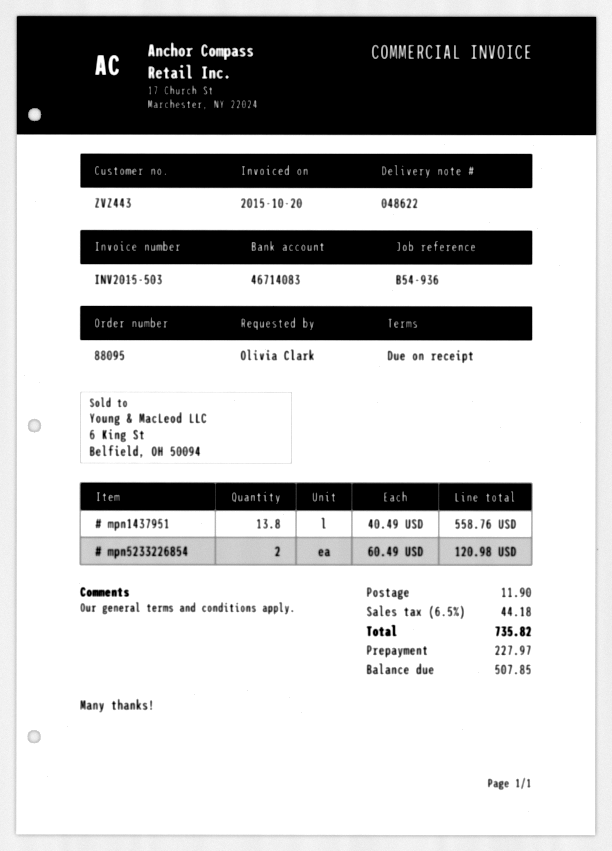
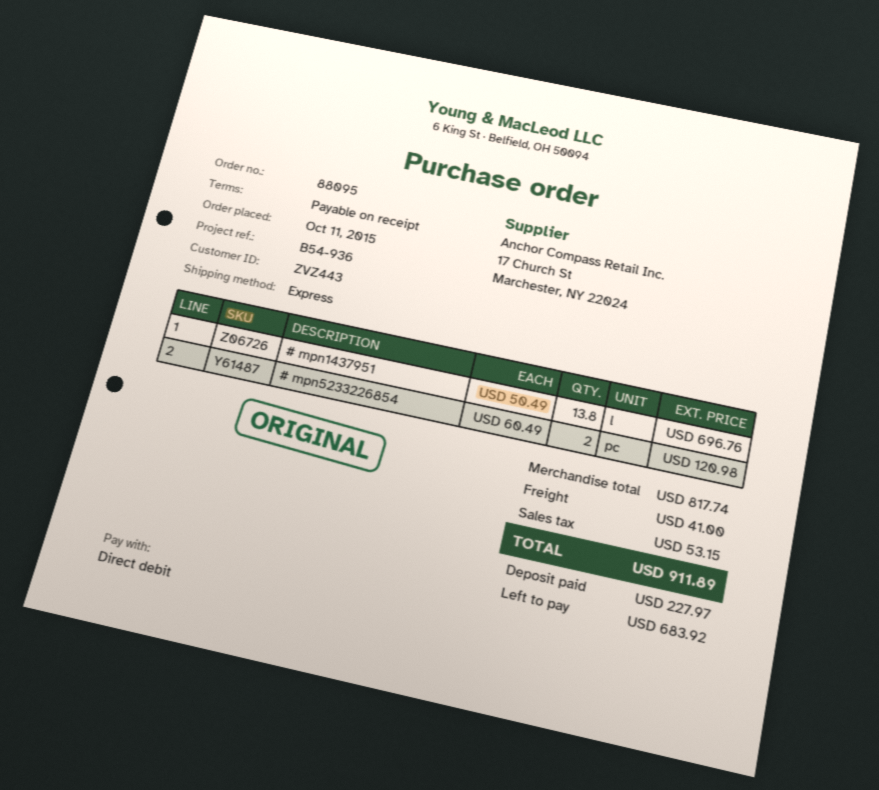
# mpn1437951: 13.8 x 40.49 = 558.76 -> 13.8 x 50.49 = 696.76
shipping: 11.90 -> 41.00
tax: 44.18 -> 53.15
total: 735.82 -> 911.89
balance: 507.85 -> 683.92

